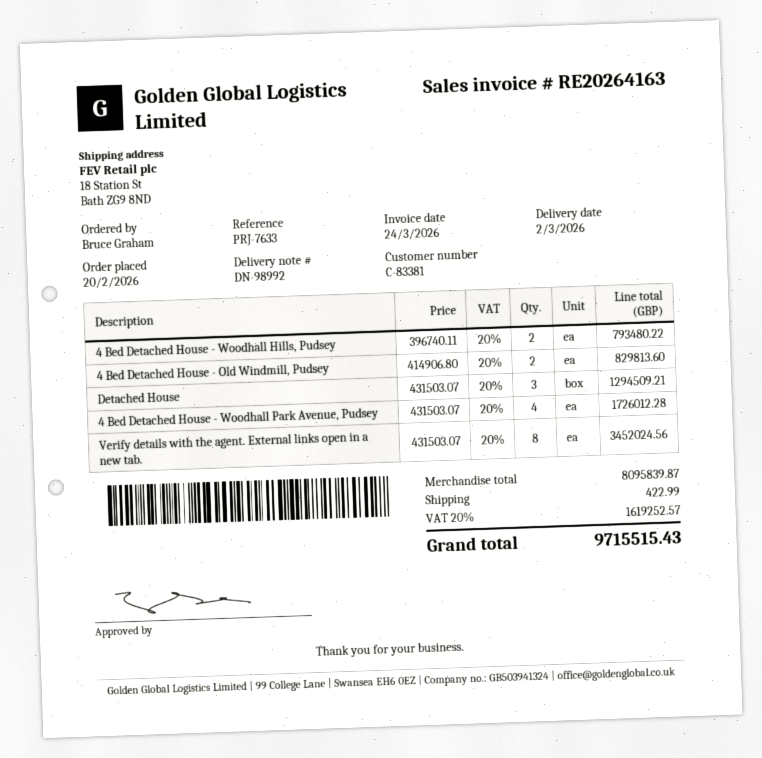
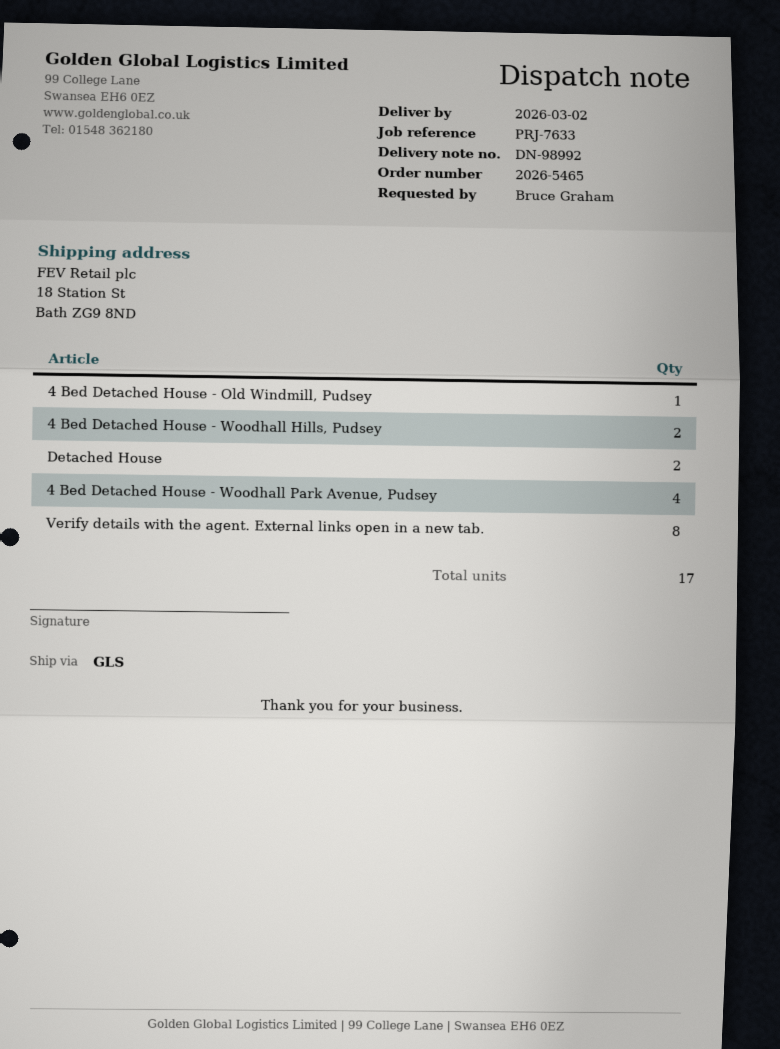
4 Bed Detached House - Old Windmill, Pudsey: 2 -> 1
Detached House: 3 -> 2

